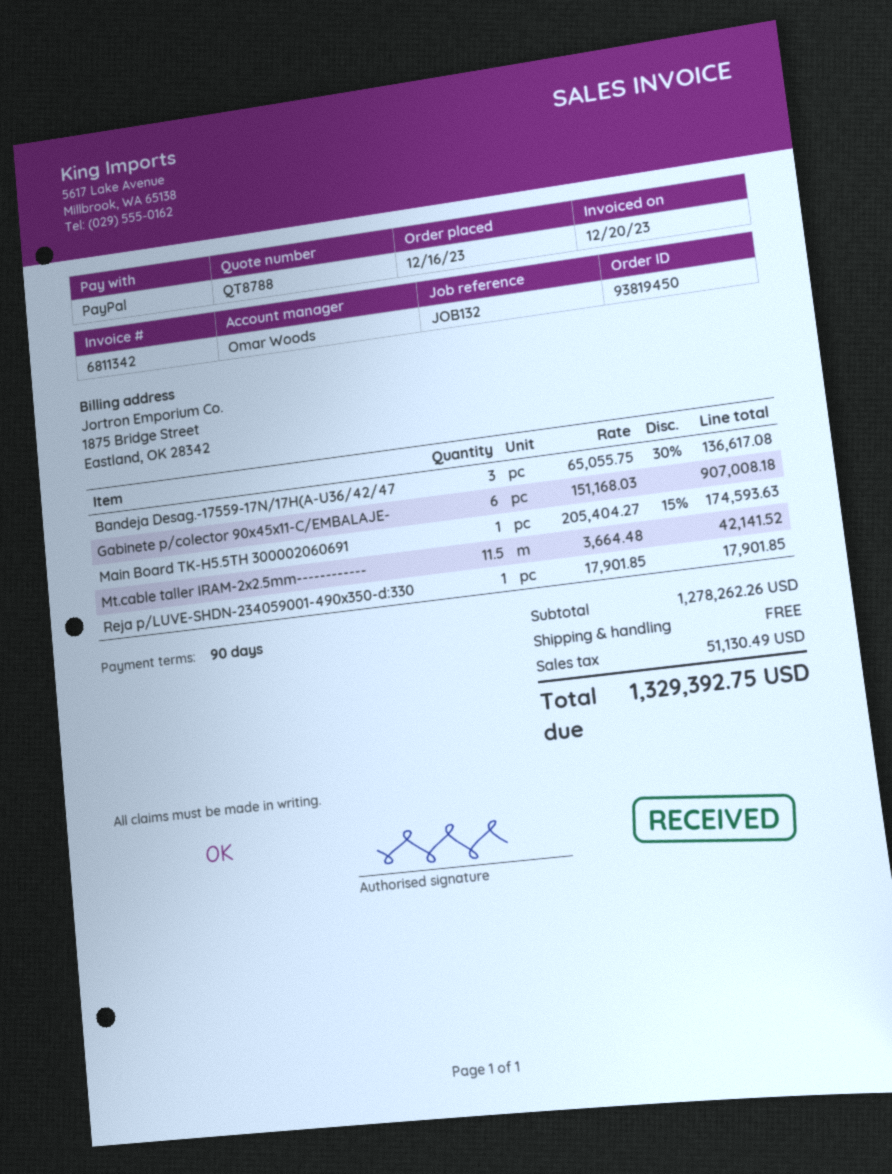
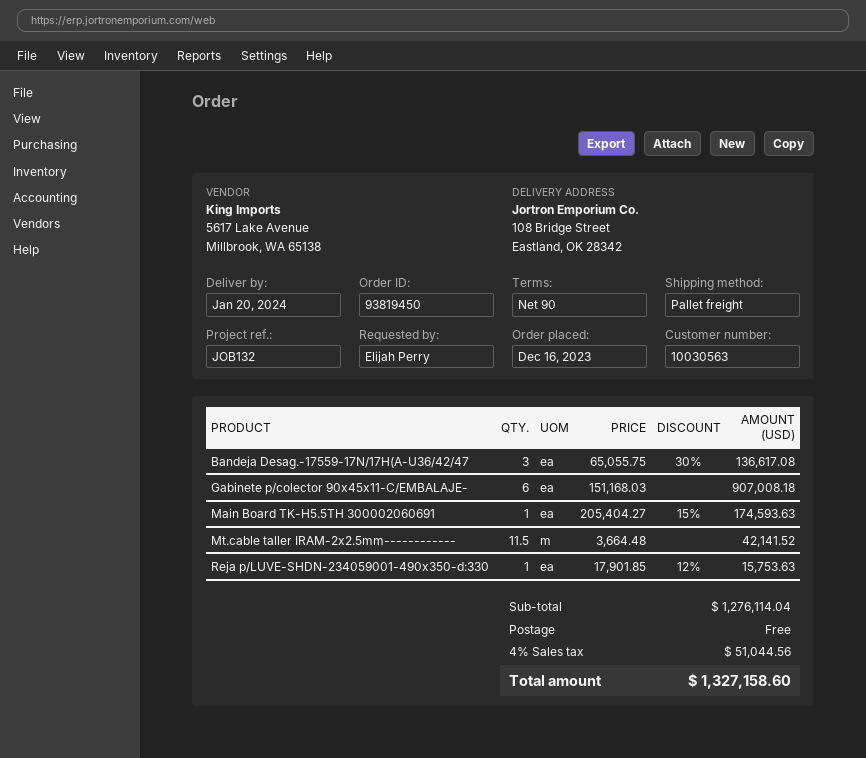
Reja p/LUVE-SHDN-234059001-490x350-d:330: 1 x 17901.85 = 17901.85 -> 1 x 17901.85 - 12% = 15753.63
subtotal: 1278262.26 -> 1276114.04
tax: 51130.49 -> 51044.56
total: 1329392.75 -> 1327158.60

